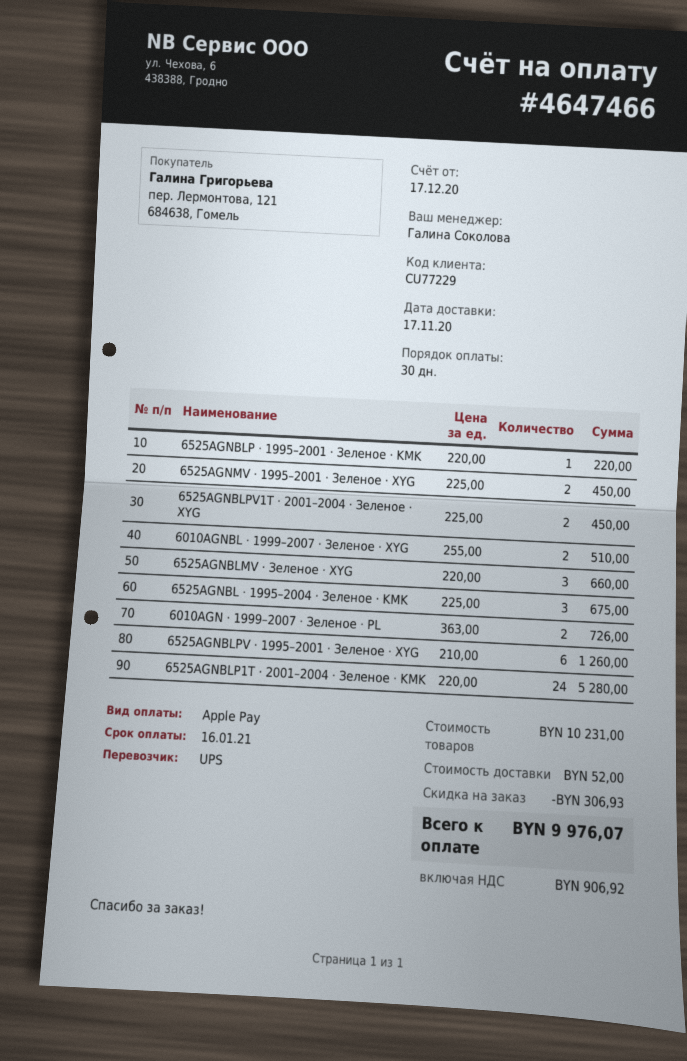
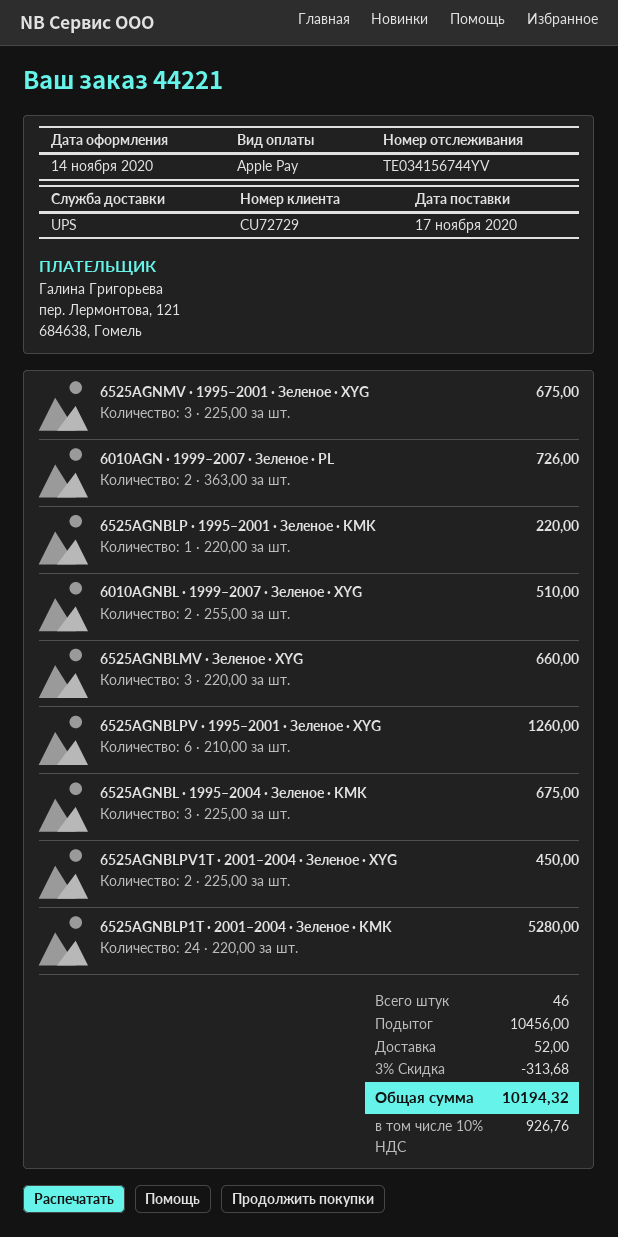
customer number: CU77229 -> CU72729
6525AGNMV · 1995–2001 · Зеленое · XYG: 2 x 225.00 = 450.00 -> 3 x 225.00 = 675.00
subtotal: 10231.00 -> 10456.00
discount: 306.93 -> 313.68
tax: 906.92 -> 926.76
total: 9976.07 -> 10194.32

